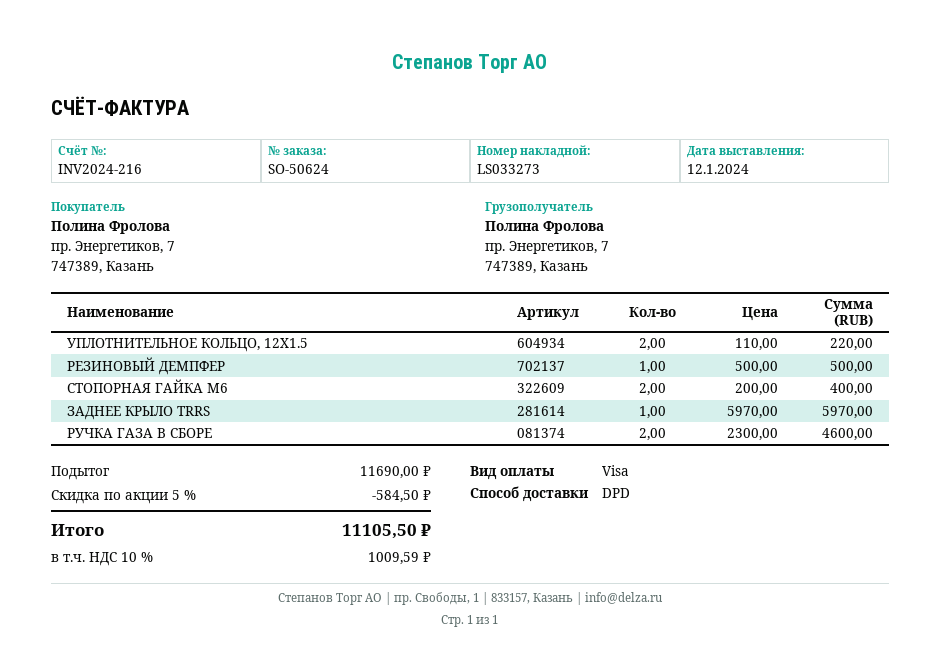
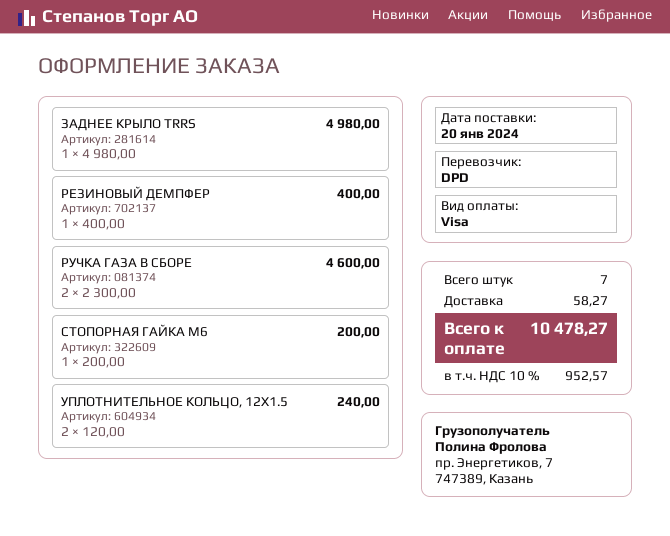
УПЛОТНИТЕЛЬНОЕ КОЛЬЦО, 12X1.5: 2 x 110.00 = 220.00 -> 2 x 120.00 = 240.00
РЕЗИНОВЫЙ ДЕМПФЕР: 1 x 500.00 = 500.00 -> 1 x 400.00 = 400.00
СТОПОРНАЯ ГАЙКА M6: 2 x 200.00 = 400.00 -> 1 x 200.00 = 200.00
ЗАДНЕЕ КРЫЛО TRRS: 1 x 5970.00 = 5970.00 -> 1 x 4980.00 = 4980.00
discount: 5% = 584.50 -> none
shipping: none -> 58.27
tax: 10% = 1009.59 -> 10% = 952.57
total: 11105.50 -> 10478.27

